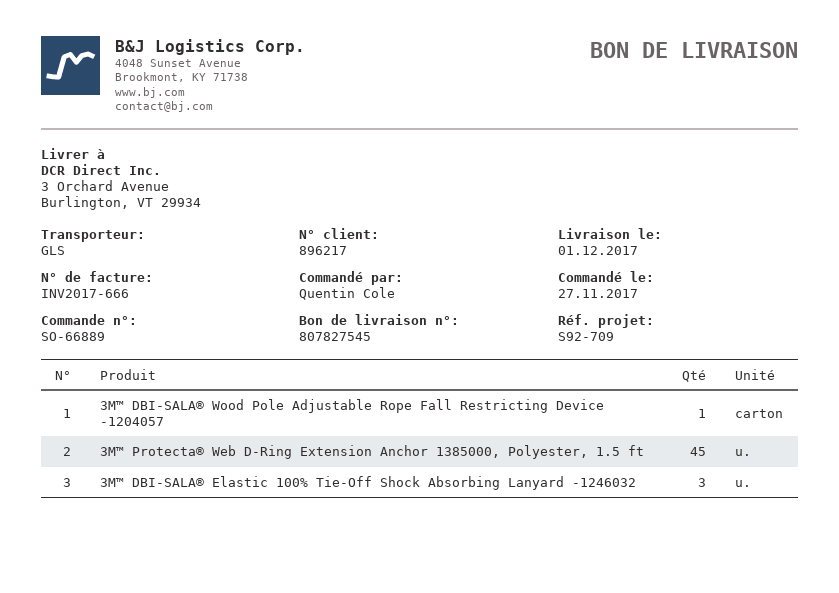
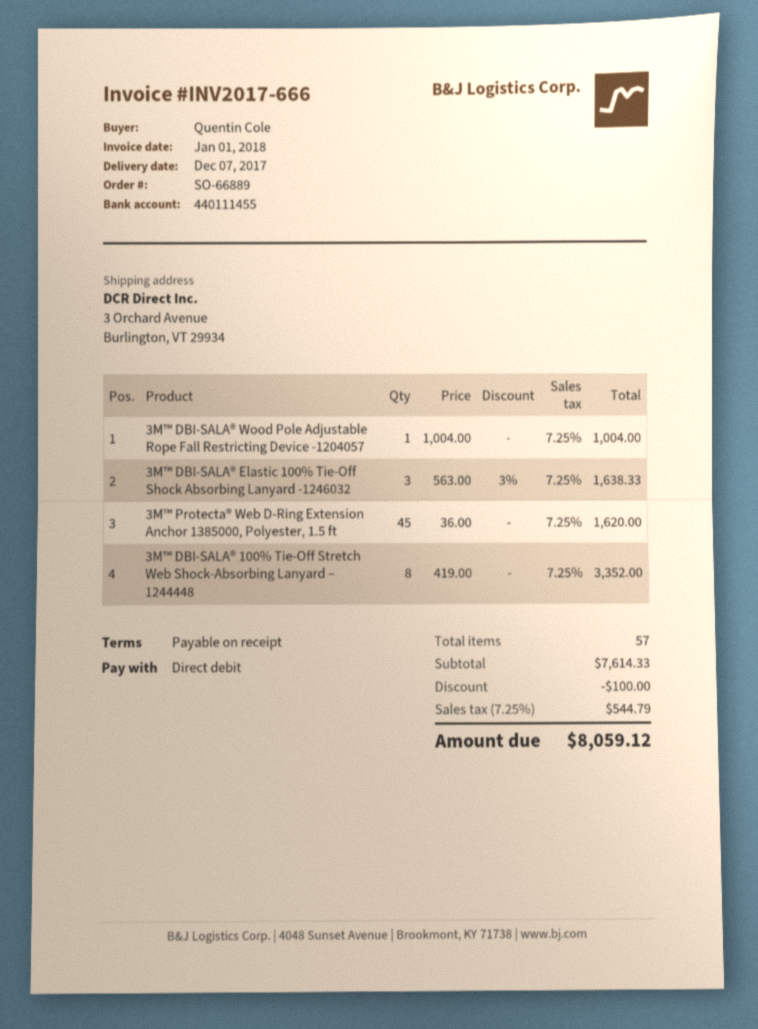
delivery date: 2017-12-01 -> 2017-12-07
3M™ DBI-SALA® 100% Tie-Off Stretch Web Shock-Absorbing Lanyard – 1244448: none -> 8

